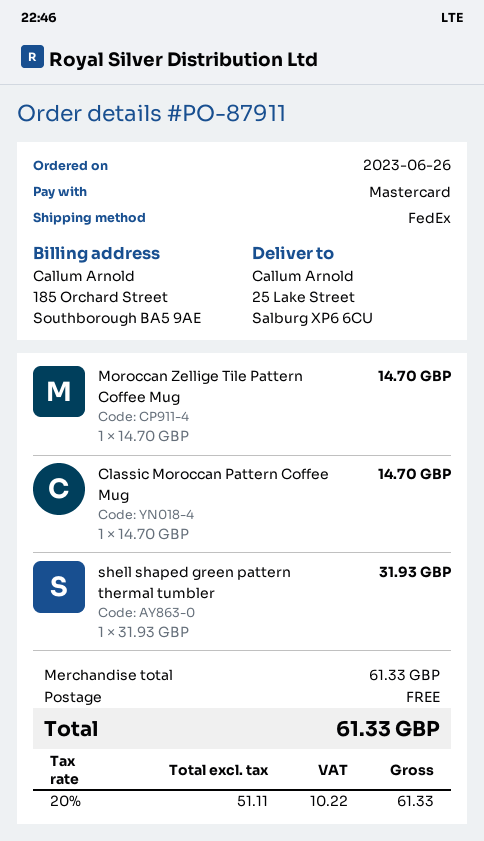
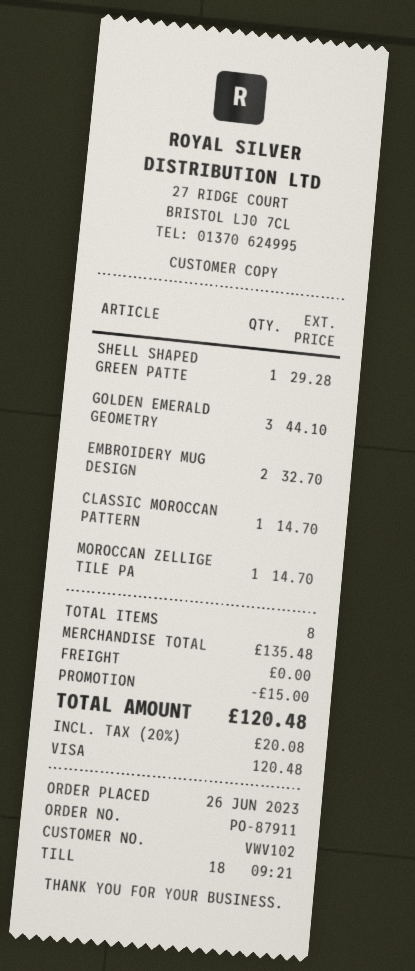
payment method: Mastercard -> Visa
shell shaped green pattern thermal tumbler: 1 for 31.93 -> 1 for 29.28
GOLDEN EMERALD GEOMETRY: none -> 3 for 44.10
EMBROIDERY MUG DESIGN: none -> 2 for 32.70
subtotal: 61.33 -> 135.48
discount: none -> 15.00
tax: 20% = 10.22 -> 20% = 20.08
total: 61.33 -> 120.48

